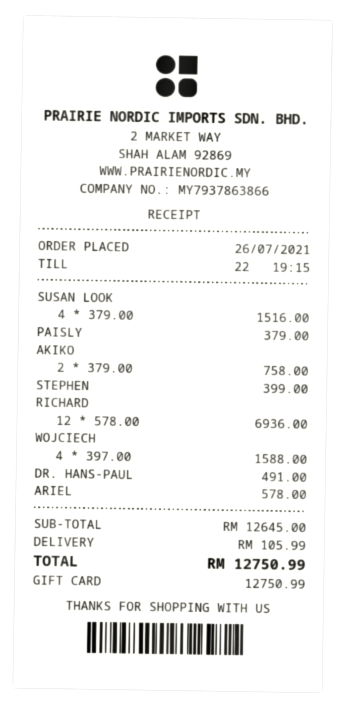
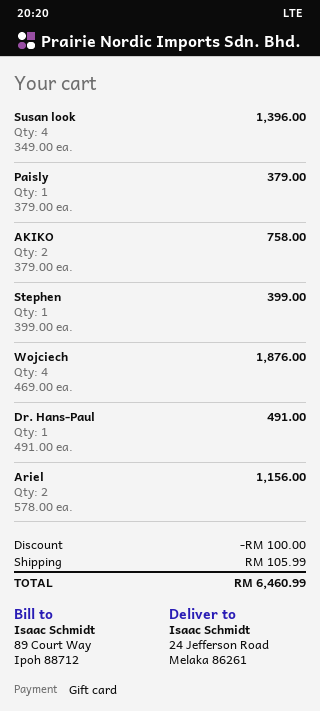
SUSAN LOOK: 4 x 379.00 = 1516.00 -> 4 x 349.00 = 1396.00
RICHARD: 12 x 578.00 = 6936.00 -> none
WOJCIECH: 4 x 397.00 = 1588.00 -> 4 x 469.00 = 1876.00
ARIEL: 1 x 578.00 = 578.00 -> 2 x 578.00 = 1156.00
discount: none -> 100.00
total: 12750.99 -> 6460.99

